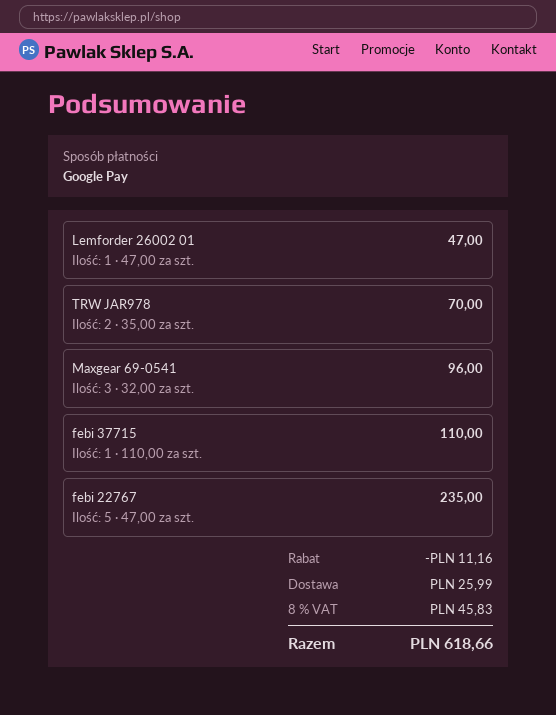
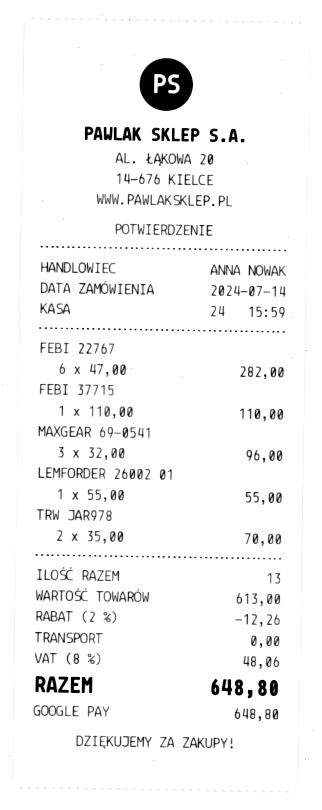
Lemforder 26002 01: 1 x 47.00 = 47.00 -> 1 x 55.00 = 55.00
febi 22767: 5 x 47.00 = 235.00 -> 6 x 47.00 = 282.00
discount: 11.16 -> 12.26
shipping: 25.99 -> 0.00
tax: 8% = 45.83 -> 8% = 48.06
total: 618.66 -> 648.80

